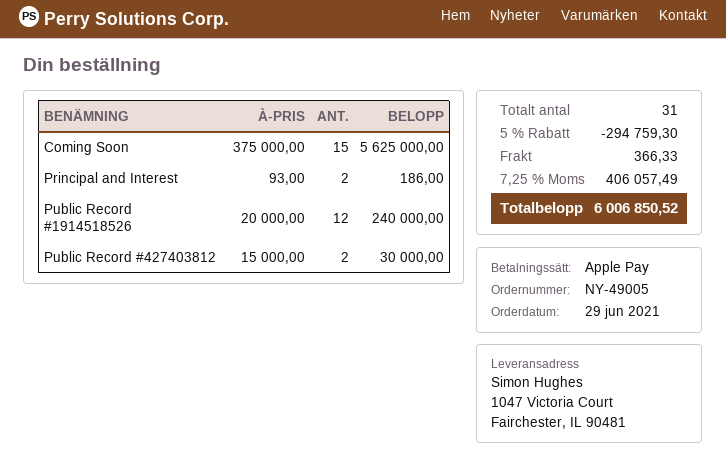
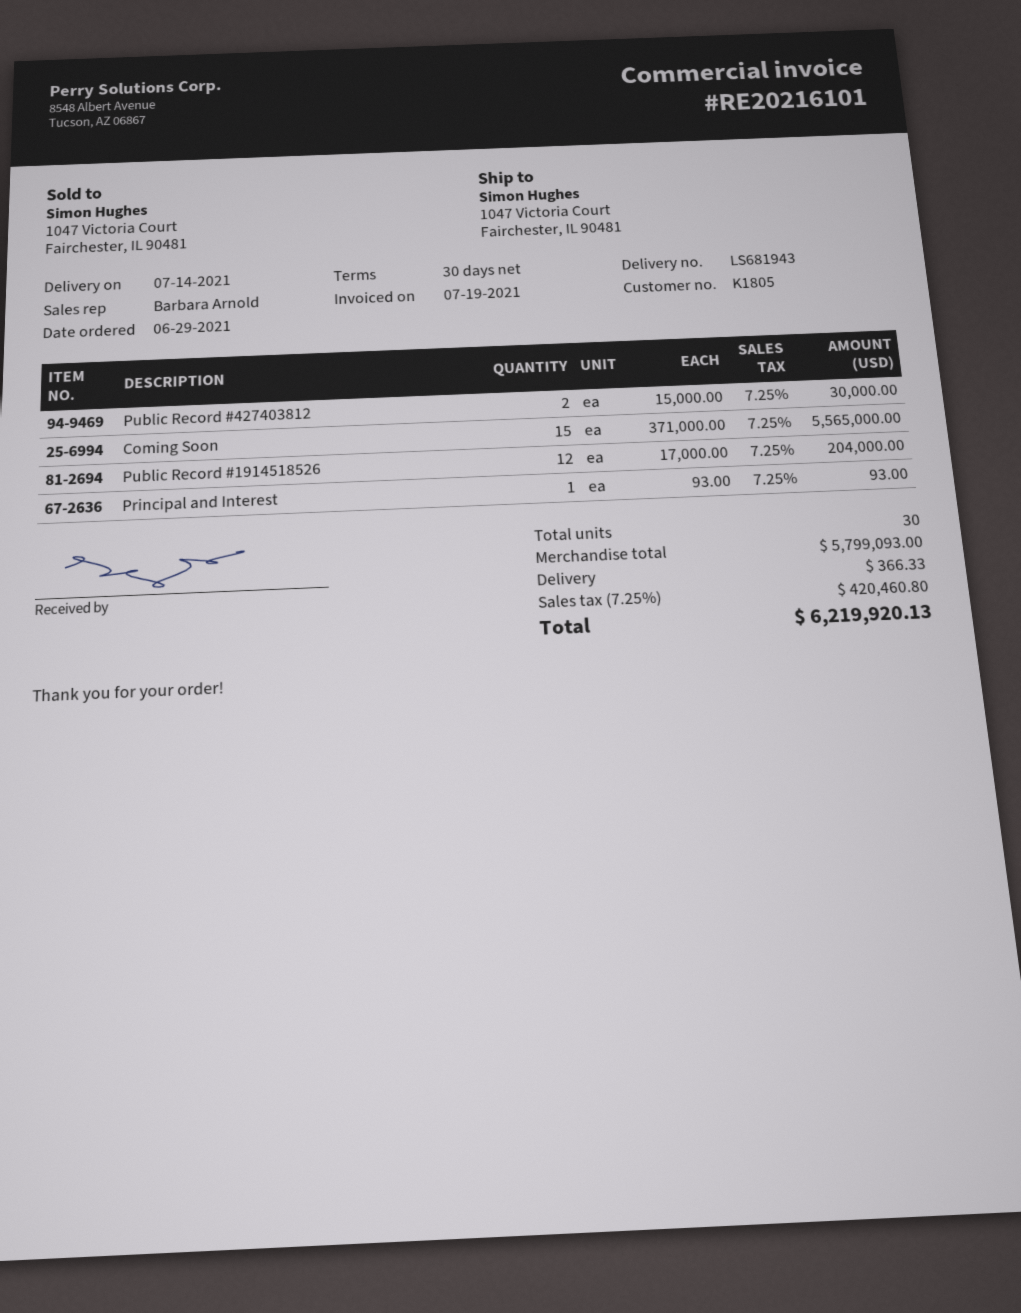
Coming Soon: 15 x 375000.00 = 5625000.00 -> 15 x 371000.00 = 5565000.00
Principal and Interest: 2 x 93.00 = 186.00 -> 1 x 93.00 = 93.00
Public Record #1914518526: 12 x 20000.00 = 240000.00 -> 12 x 17000.00 = 204000.00
total quantity: 31 -> 30
discount: 5% = 294759.30 -> none
tax: 7.25% = 406057.49 -> 7.25% = 420460.80
total: 6006850.52 -> 6219920.13

